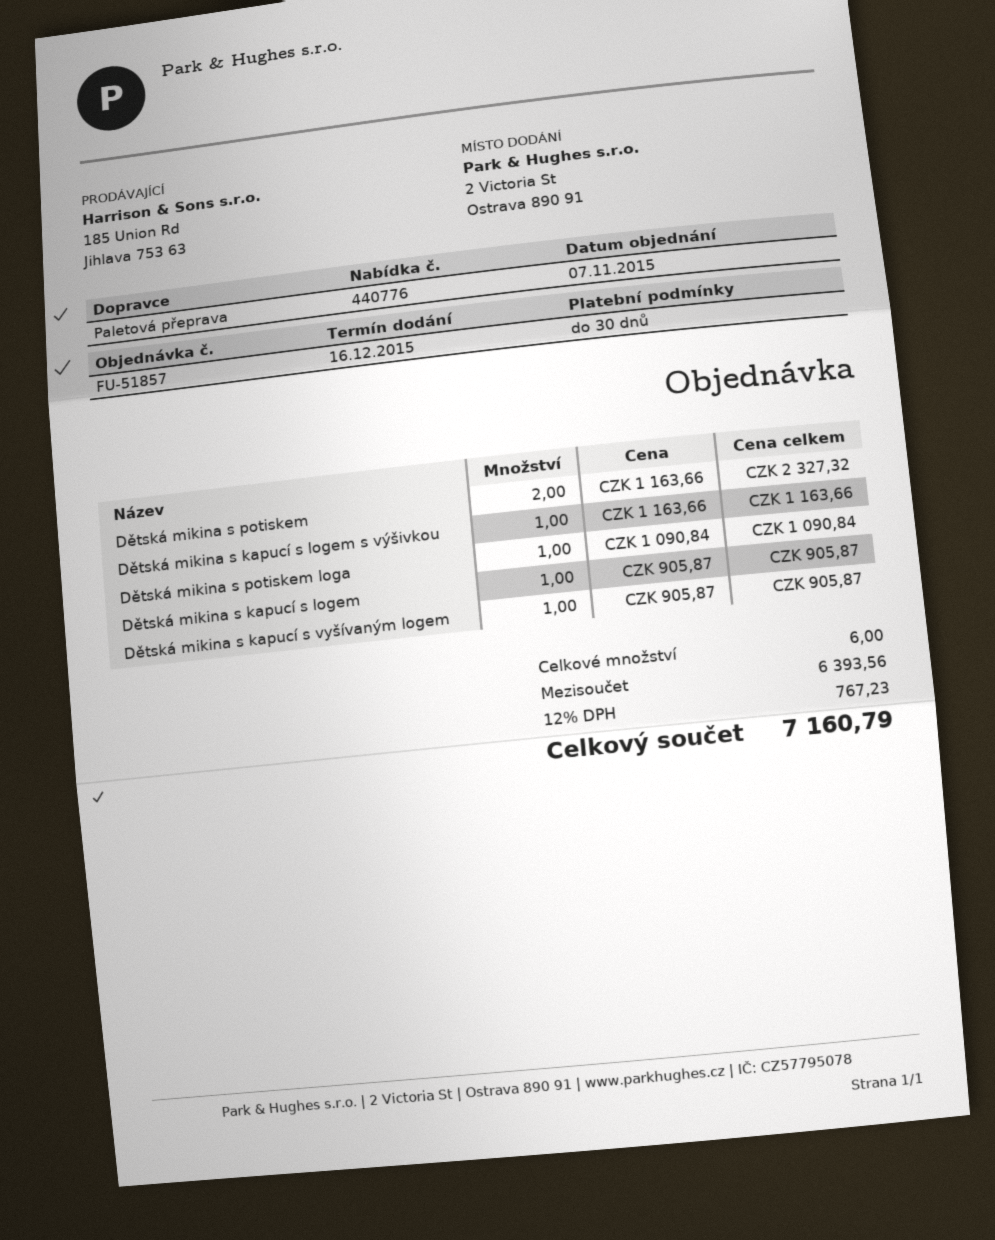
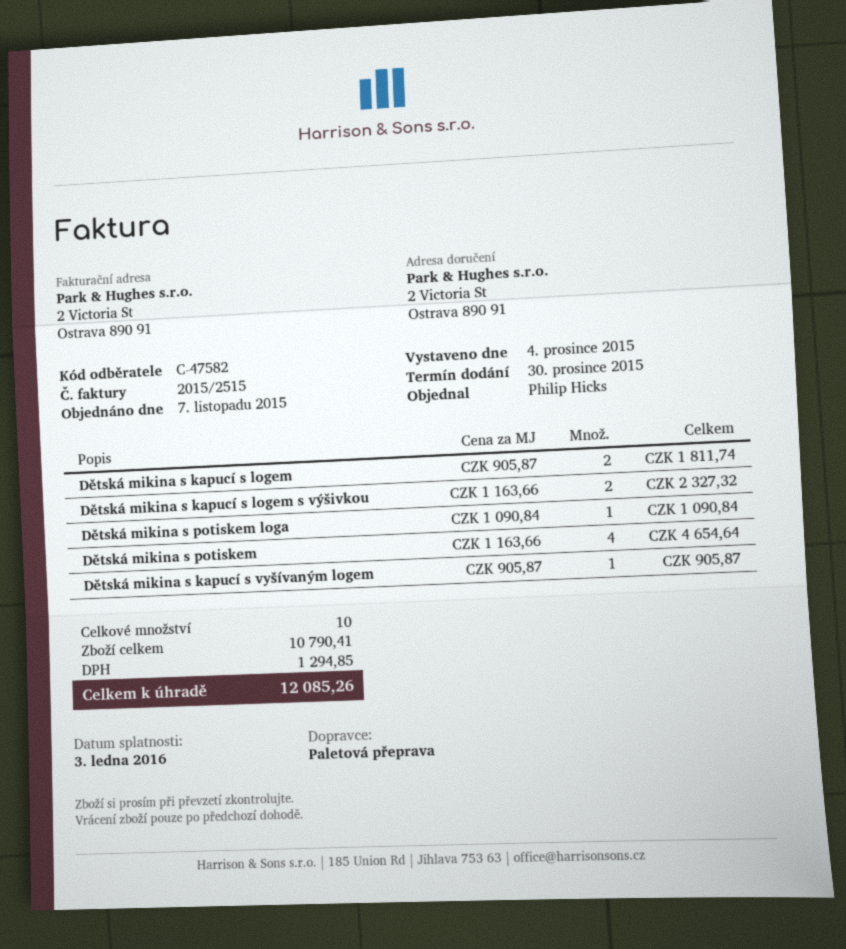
delivery date: 2015-12-16 -> 2015-12-30
Dětská mikina s potiskem: 2 x 1163.66 = 2327.32 -> 4 x 1163.66 = 4654.64
Dětská mikina s kapucí s logem s výšivkou: 1 x 1163.66 = 1163.66 -> 2 x 1163.66 = 2327.32
Dětská mikina s kapucí s logem: 1 x 905.87 = 905.87 -> 2 x 905.87 = 1811.74
total quantity: 6 -> 10
subtotal: 6393.56 -> 10790.41
tax: 767.23 -> 1294.85
total: 7160.79 -> 12085.26

